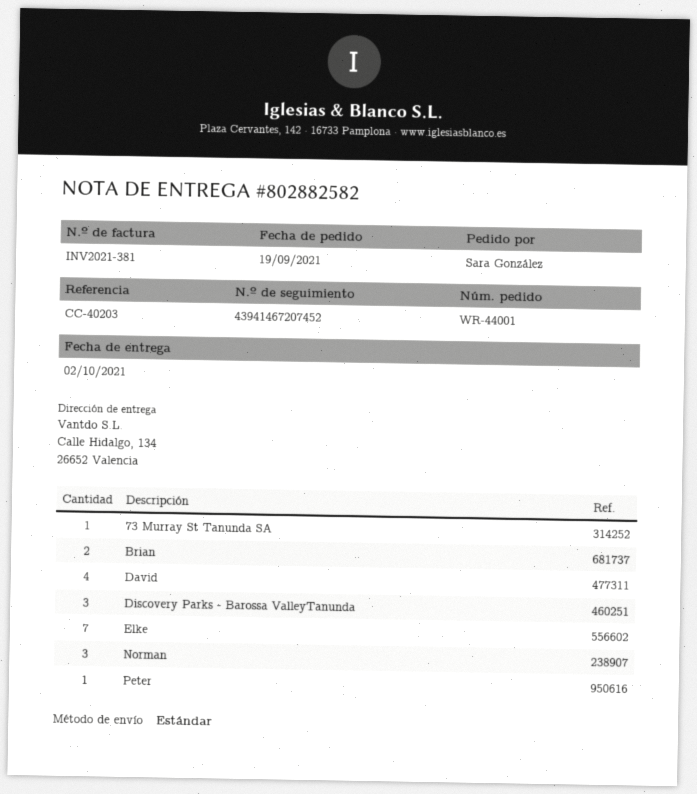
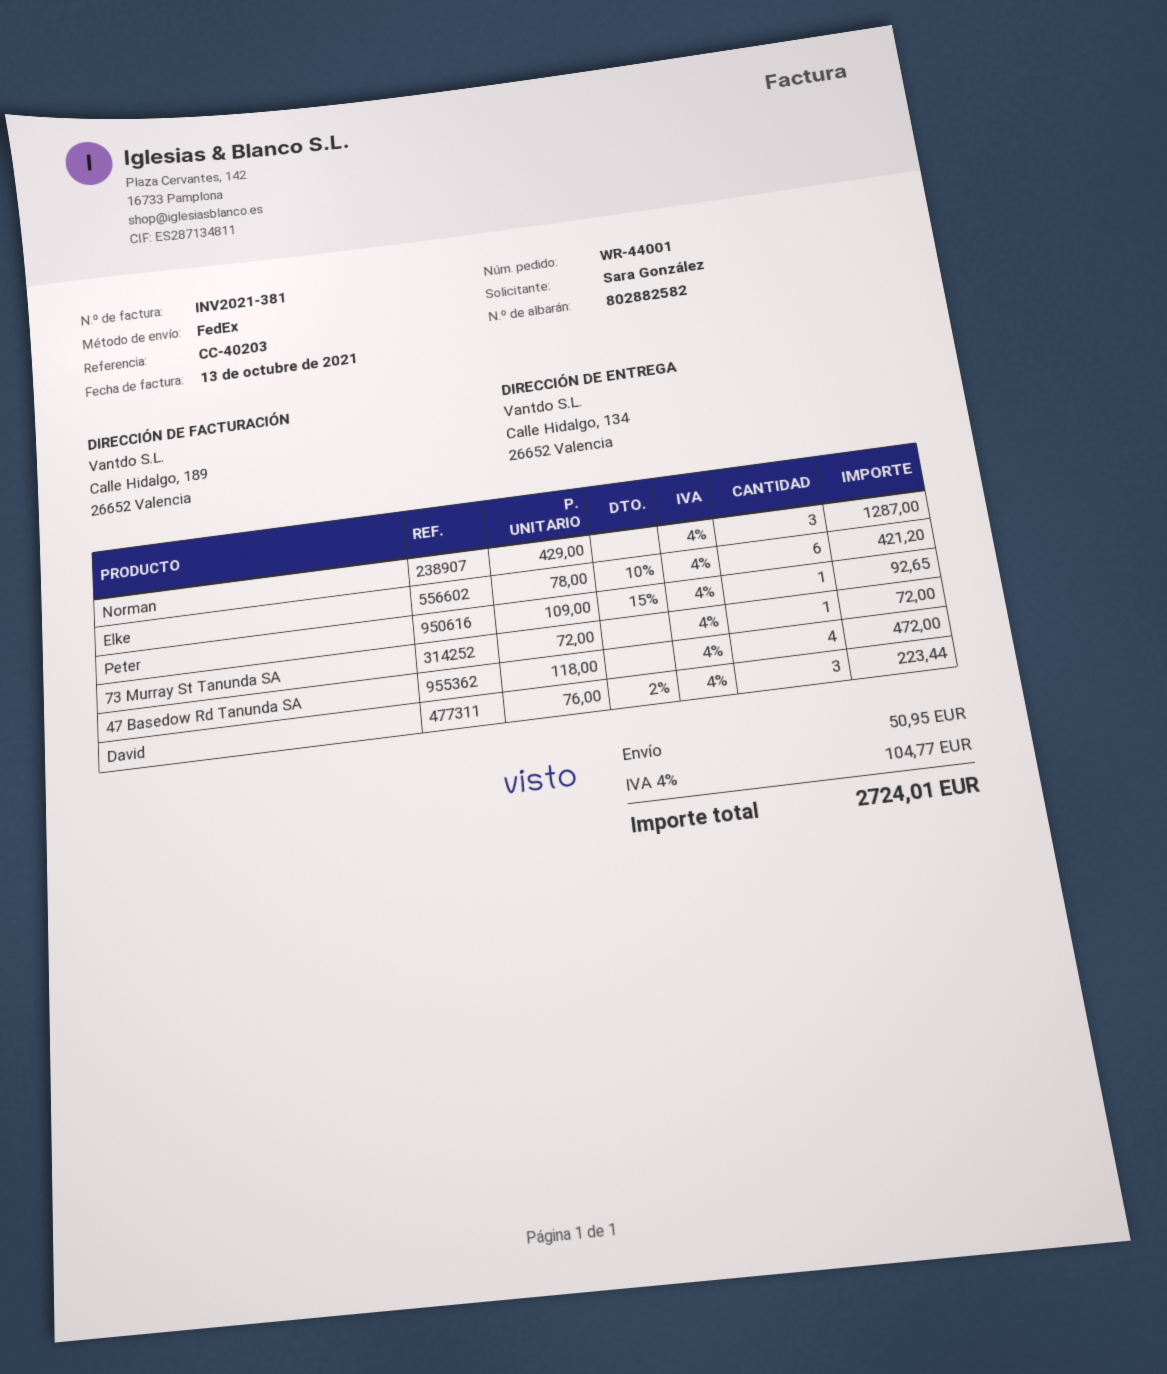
shipping method: standard -> FedEx
Brian: 2 -> none
David: 4 -> 3
Discovery Parks - Barossa ValleyTanunda: 3 -> none
Elke: 7 -> 6
47 Basedow Rd Tanunda SA: none -> 4

